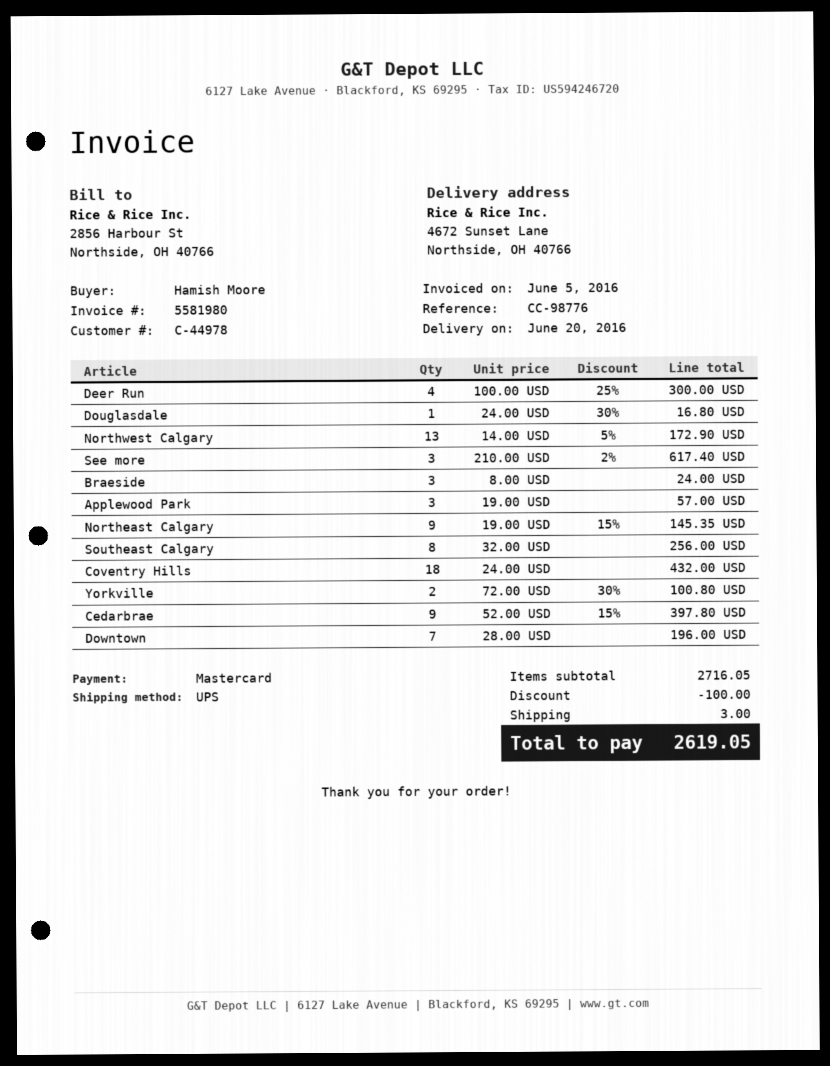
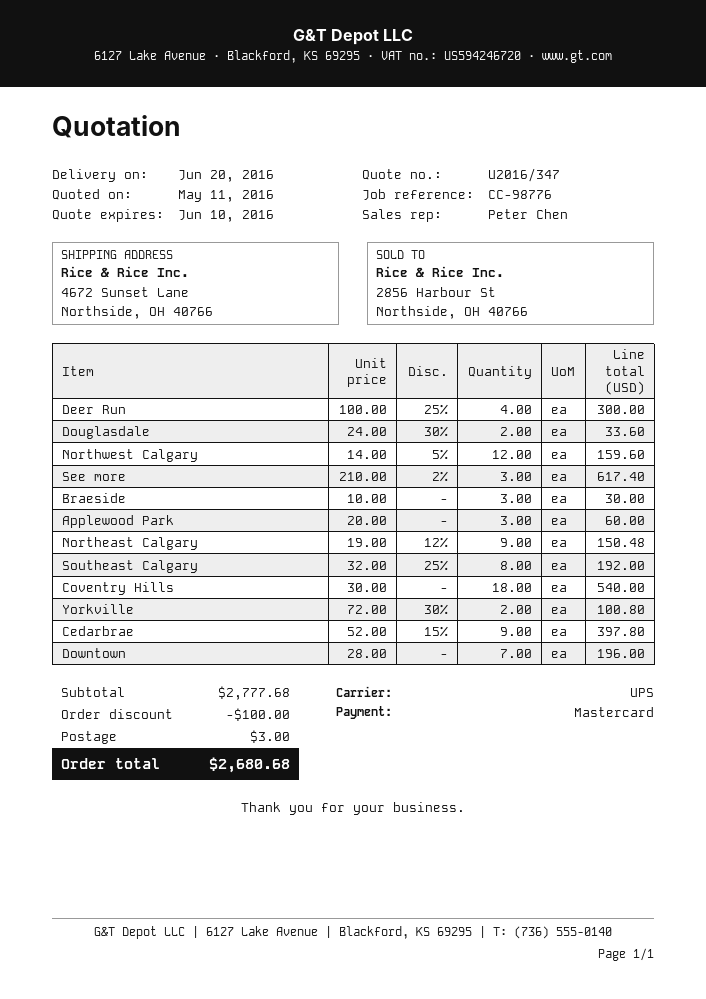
Douglasdale: 1 x 24.00 - 30% = 16.80 -> 2 x 24.00 - 30% = 33.60
Northwest Calgary: 13 x 14.00 - 5% = 172.90 -> 12 x 14.00 - 5% = 159.60
Braeside: 3 x 8.00 = 24.00 -> 3 x 10.00 = 30.00
Applewood Park: 3 x 19.00 = 57.00 -> 3 x 20.00 = 60.00
Northeast Calgary: 9 x 19.00 - 15% = 145.35 -> 9 x 19.00 - 12% = 150.48
Southeast Calgary: 8 x 32.00 = 256.00 -> 8 x 32.00 - 25% = 192.00
Coventry Hills: 18 x 24.00 = 432.00 -> 18 x 30.00 = 540.00
subtotal: 2716.05 -> 2777.68
total: 2619.05 -> 2680.68

